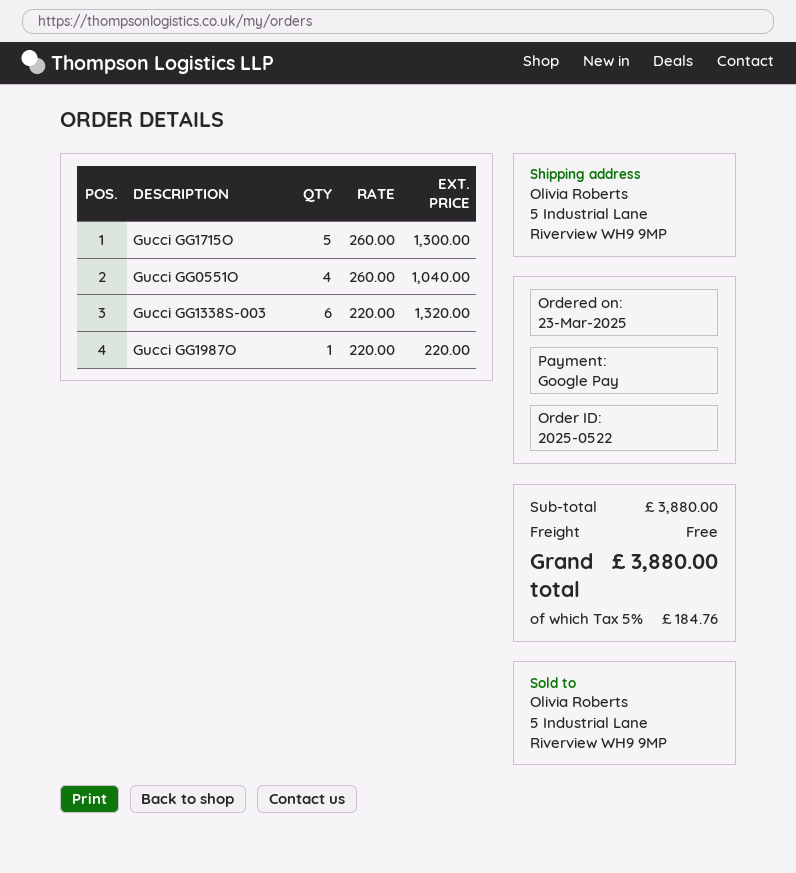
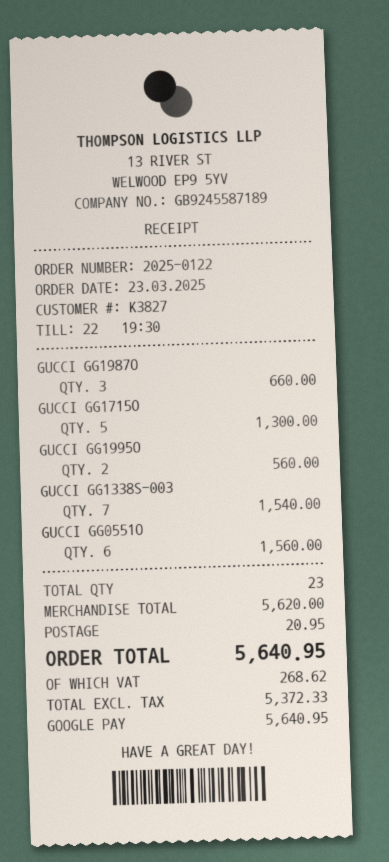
order number: 2025-0522 -> 2025-0122
Gucci GG0551O: 4 for 1040.00 -> 6 for 1560.00
Gucci GG1338S-003: 6 for 1320.00 -> 7 for 1540.00
Gucci GG1987O: 1 for 220.00 -> 3 for 660.00
GUCCI GG1995O: none -> 2 for 560.00
subtotal: 3880.00 -> 5620.00
shipping: 0.00 -> 20.95
tax: 184.76 -> 268.62
total: 3880.00 -> 5640.95

